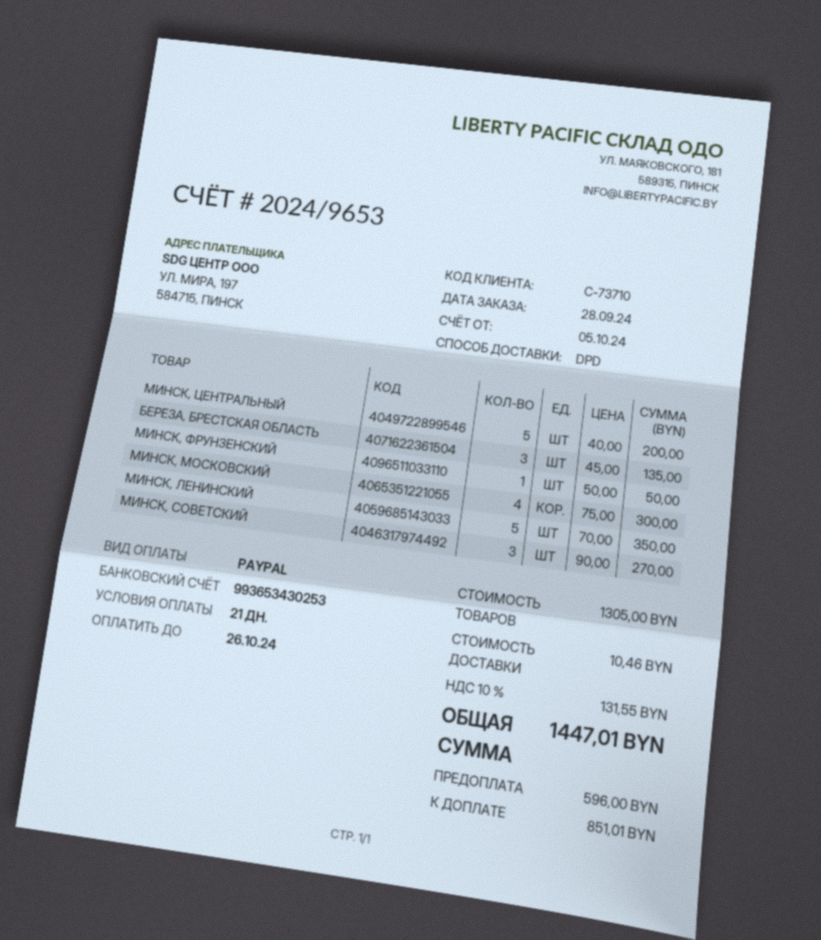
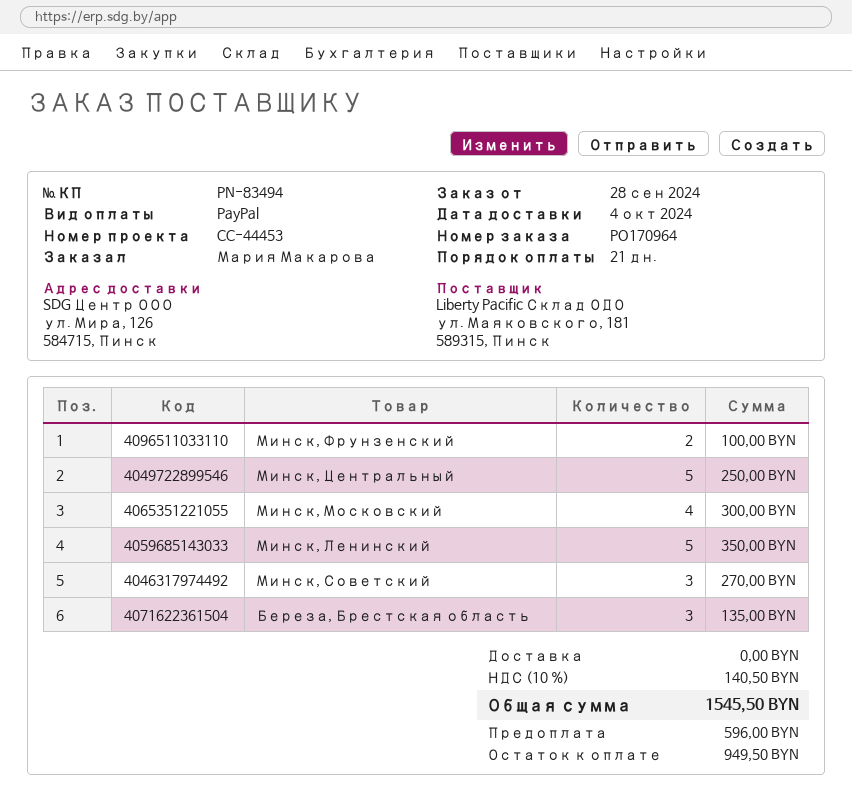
МИНСК, ЦЕНТРАЛЬНЫЙ: 5 for 200.00 -> 5 for 250.00
МИНСК, ФРУНЗЕНСКИЙ: 1 for 50.00 -> 2 for 100.00
shipping: 10.46 -> 0.00
tax: 10% = 131.55 -> 10% = 140.50
total: 1447.01 -> 1545.50
balance: 851.01 -> 949.50

